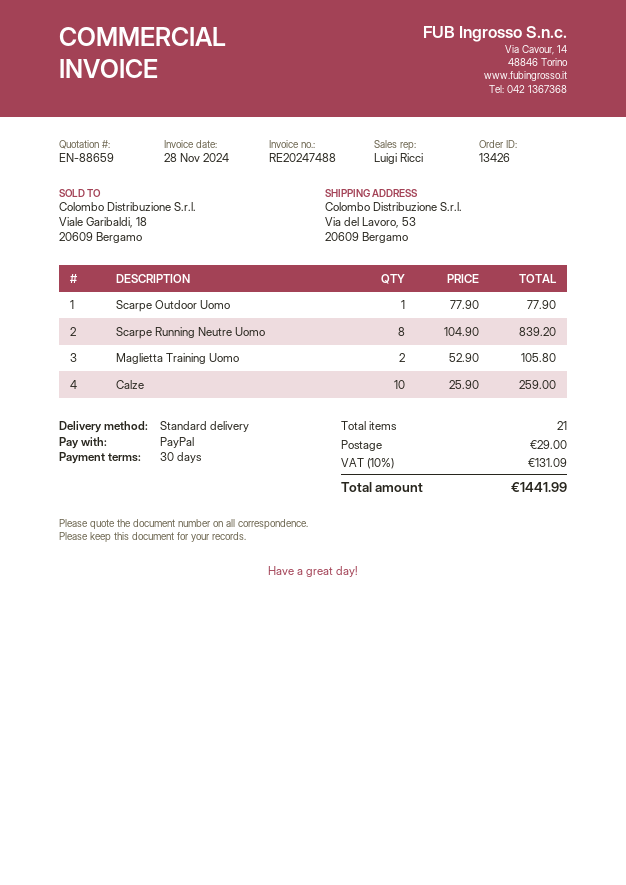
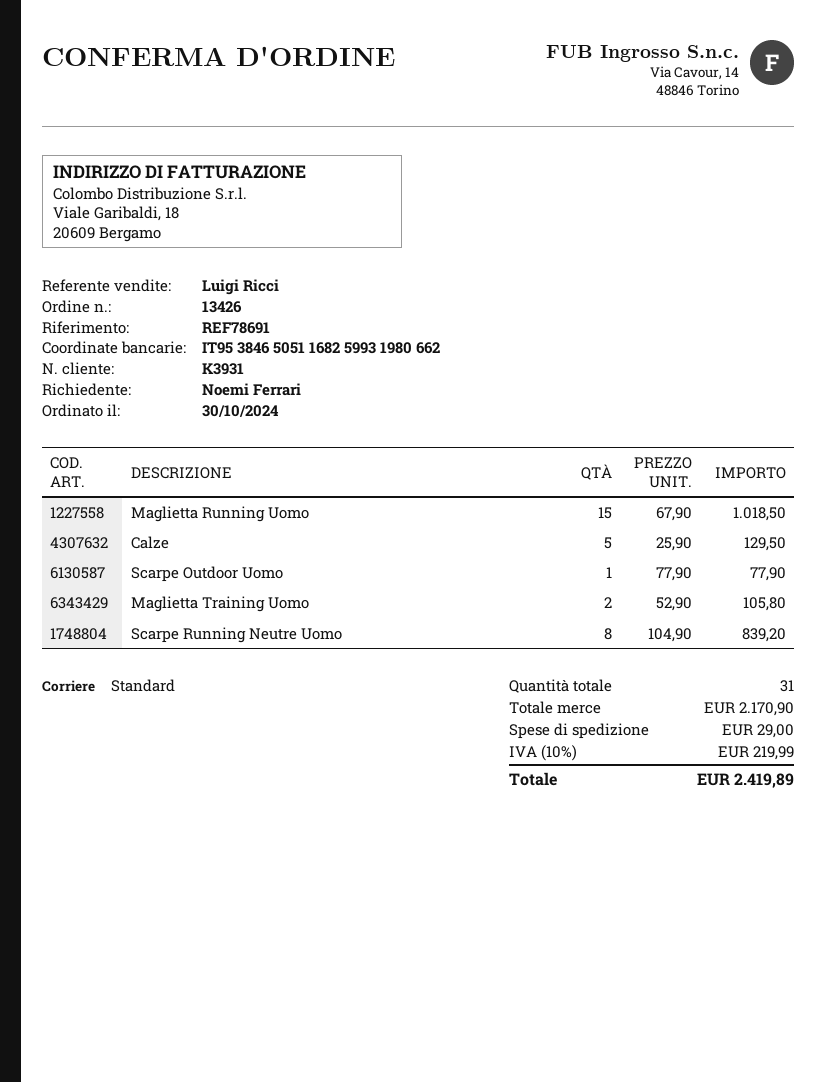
Calze: 10 x 25.90 = 259.00 -> 5 x 25.90 = 129.50
Maglietta Running Uomo: none -> 15 x 67.90 = 1018.50
total quantity: 21 -> 31
tax: 10% = 131.09 -> 10% = 219.99
total: 1441.99 -> 2419.89

